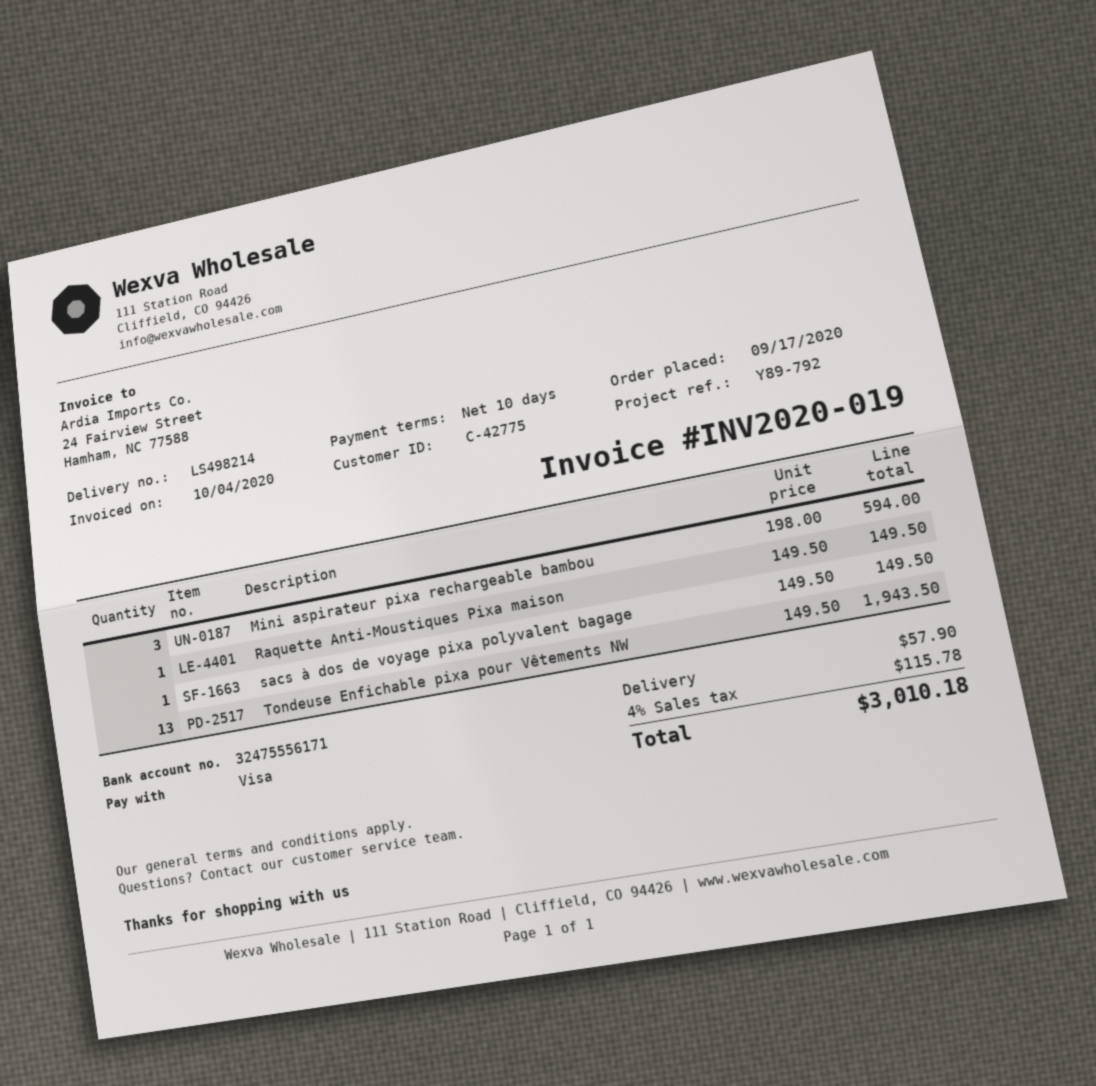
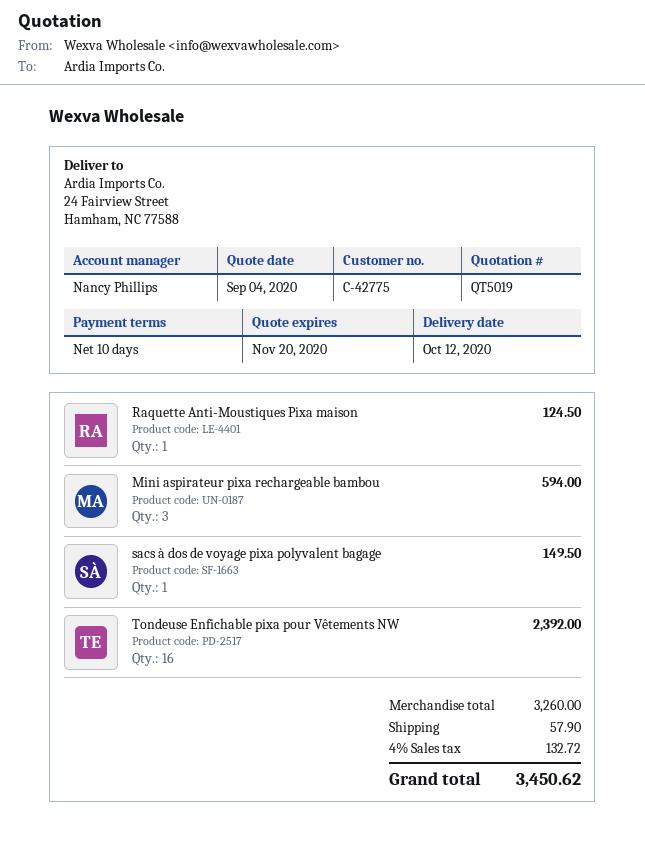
Raquette Anti-Moustiques Pixa maison: 1 for 149.50 -> 1 for 124.50
Tondeuse Enfichable pixa pour Vêtements NW: 13 for 1943.50 -> 16 for 2392.00
tax: 4% = 115.78 -> 4% = 132.72
total: 3010.18 -> 3450.62

